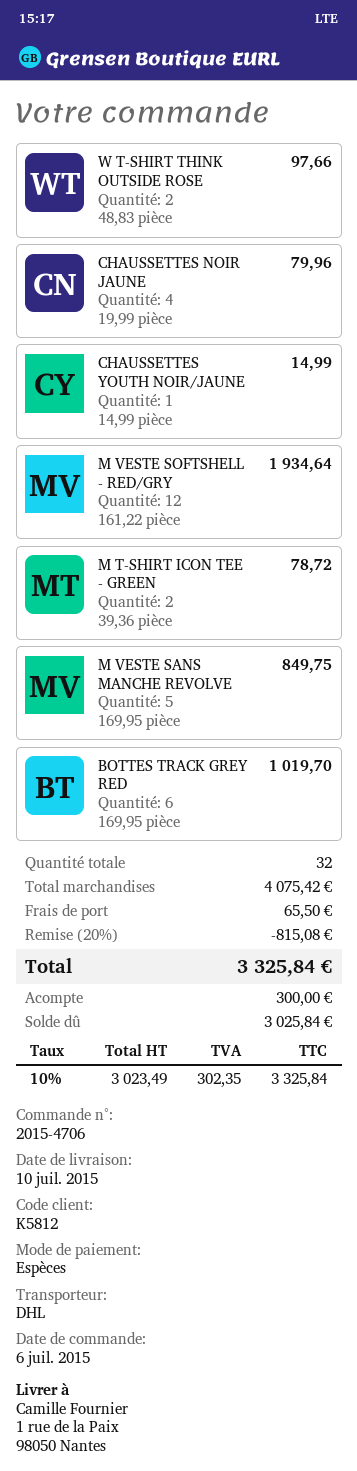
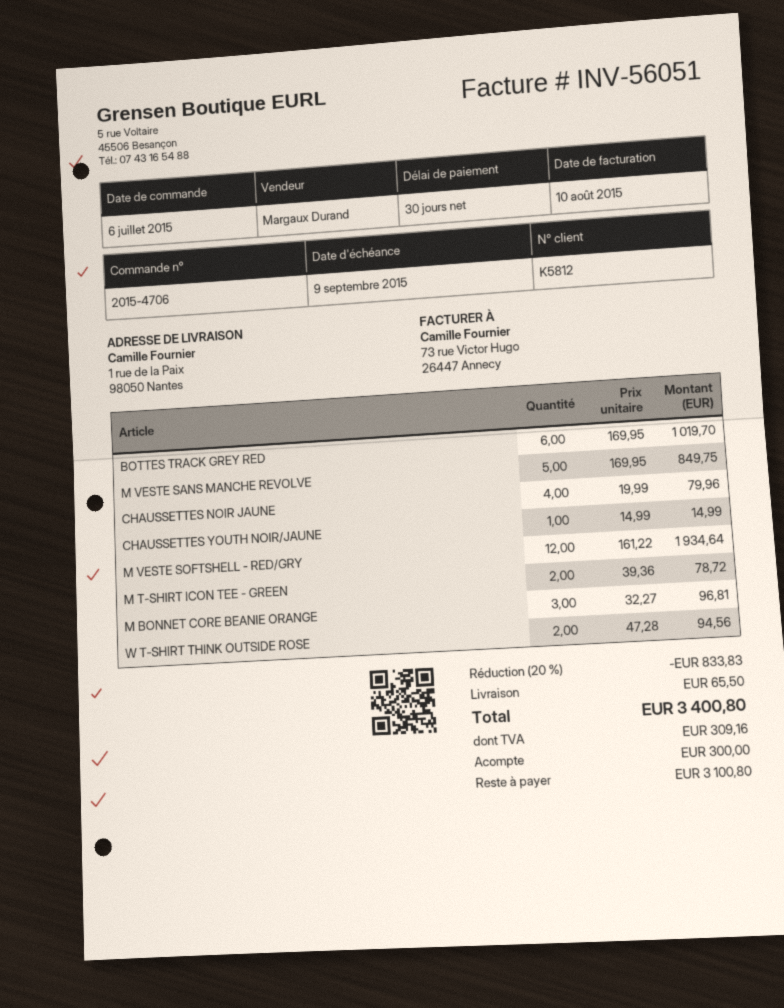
W T-SHIRT THINK OUTSIDE ROSE: 2 x 48.83 = 97.66 -> 2 x 47.28 = 94.56
M BONNET CORE BEANIE ORANGE: none -> 3 x 32.27 = 96.81
discount: 20% = 815.08 -> 20% = 833.83
tax: 302.35 -> 309.16
total: 3325.84 -> 3400.80
balance: 3025.84 -> 3100.80

